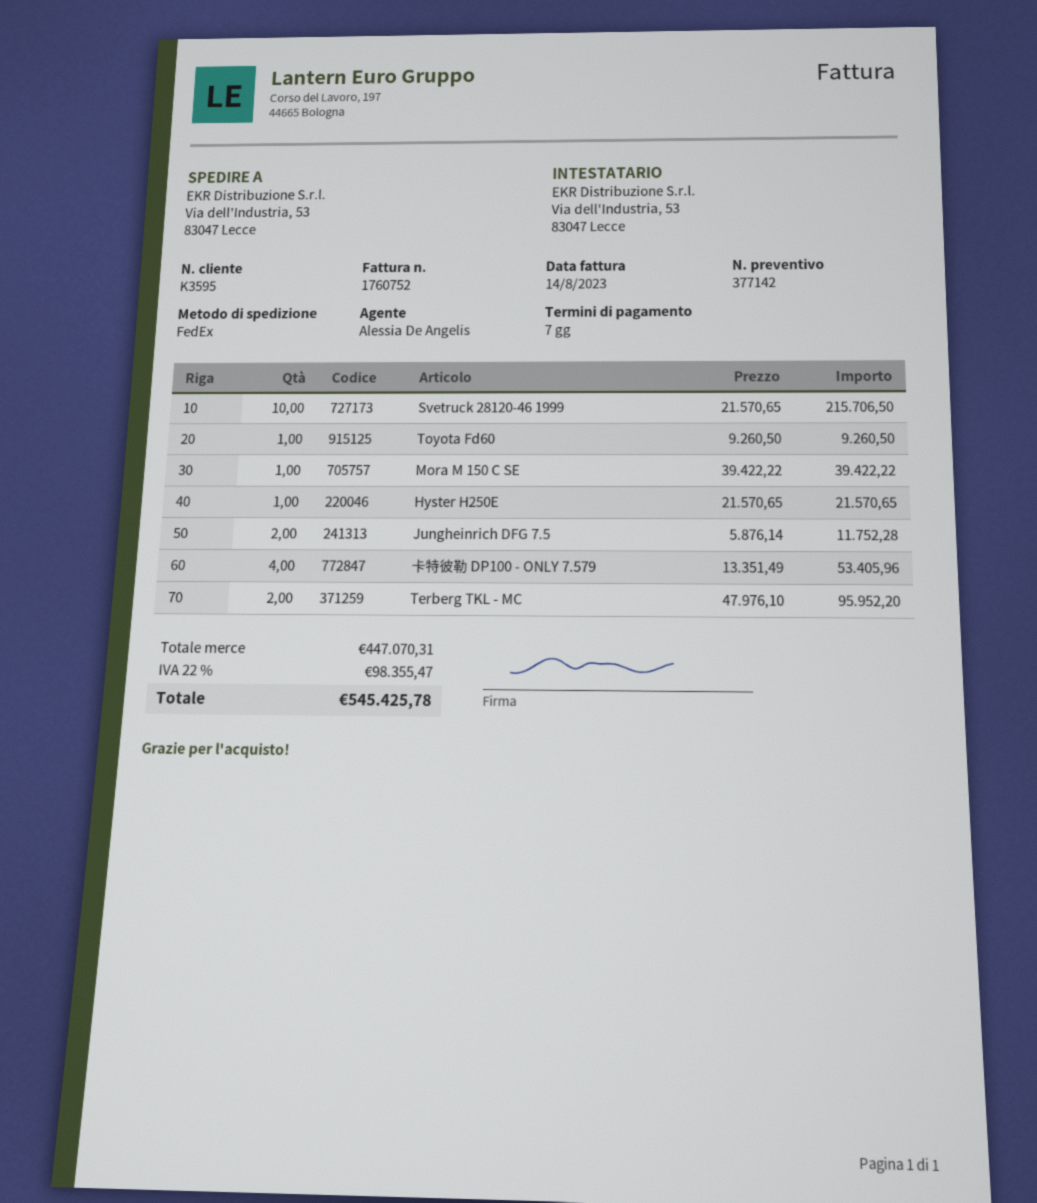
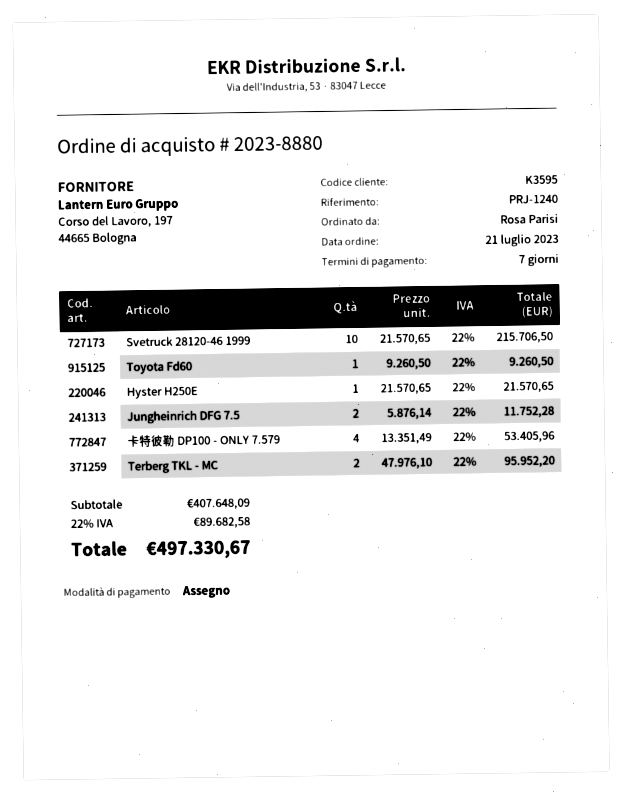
Mora M 150 C SE: 1 x 39422.22 = 39422.22 -> none
subtotal: 447070.31 -> 407648.09
tax: 22% = 98355.47 -> 22% = 89682.58
total: 545425.78 -> 497330.67

